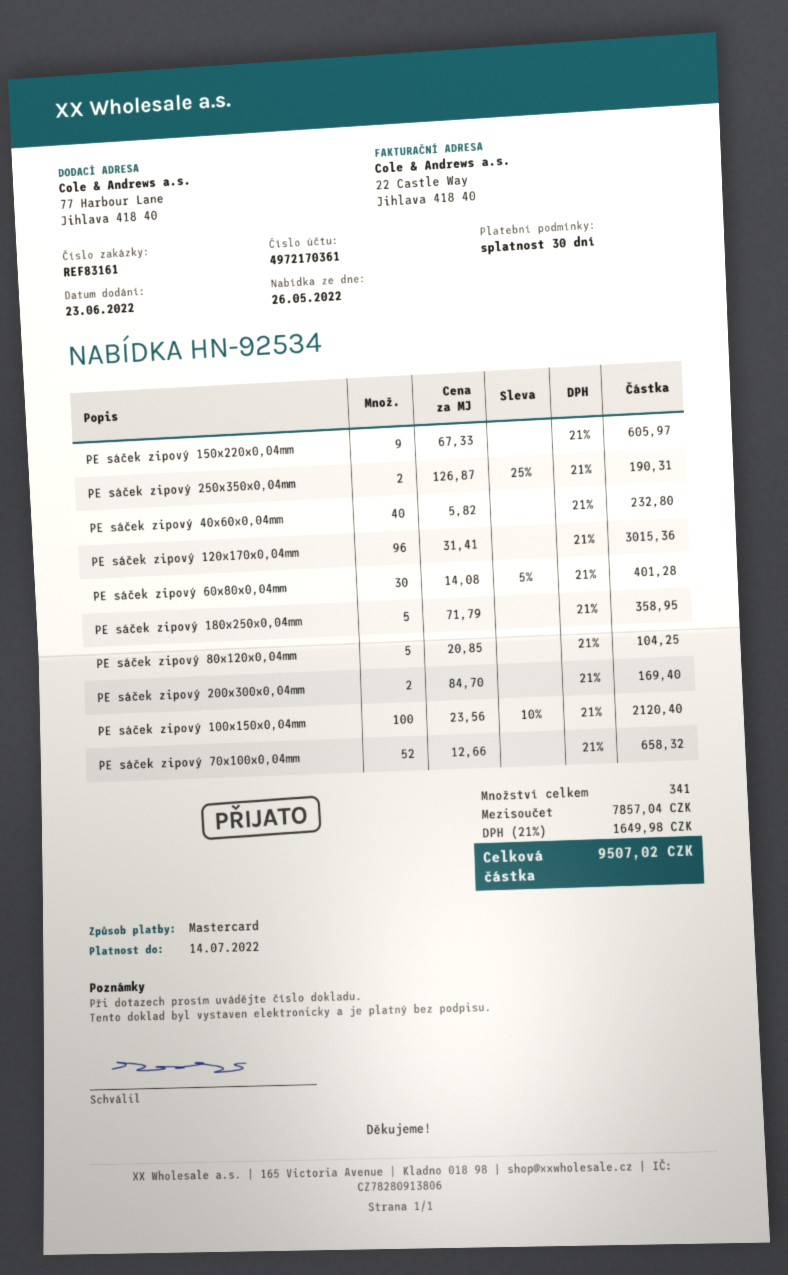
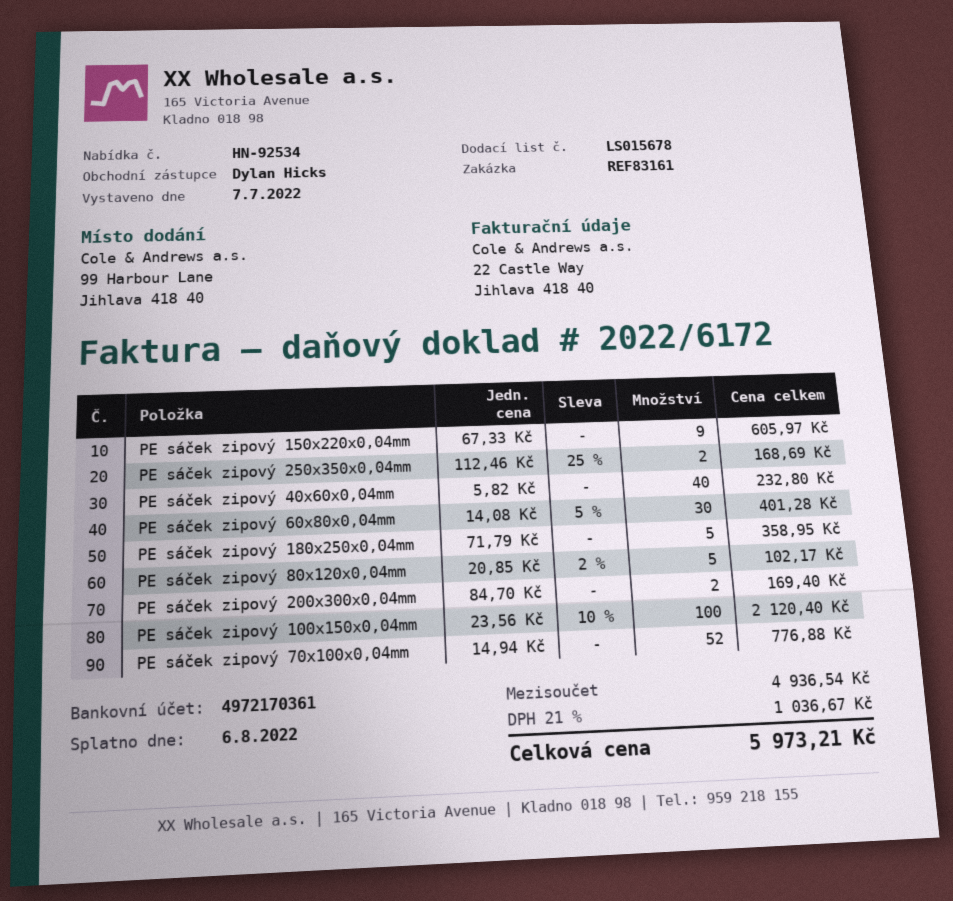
ship to: 77 Harbour Lane, Jihlava 418 40 -> 99 Harbour Lane, Jihlava 418 40
PE sáček zipový 250x350x0,04mm: 2 x 126.87 - 25% = 190.31 -> 2 x 112.46 - 25% = 168.69
PE sáček zipový 120x170x0,04mm: 96 x 31.41 = 3015.36 -> none
PE sáček zipový 80x120x0,04mm: 5 x 20.85 = 104.25 -> 5 x 20.85 - 2% = 102.17
PE sáček zipový 70x100x0,04mm: 52 x 12.66 = 658.32 -> 52 x 14.94 = 776.88
subtotal: 7857.04 -> 4936.54
tax: 21% = 1649.98 -> 21% = 1036.67
total: 9507.02 -> 5973.21

